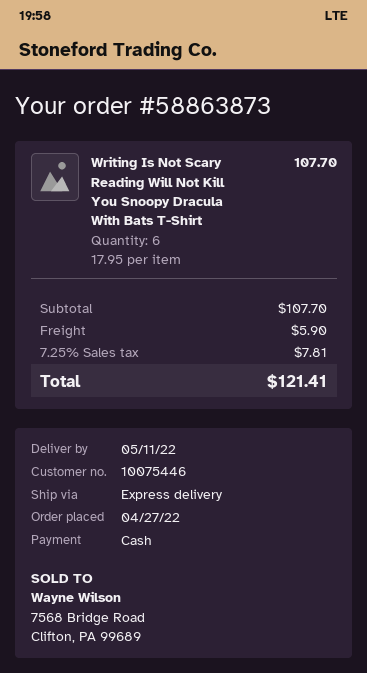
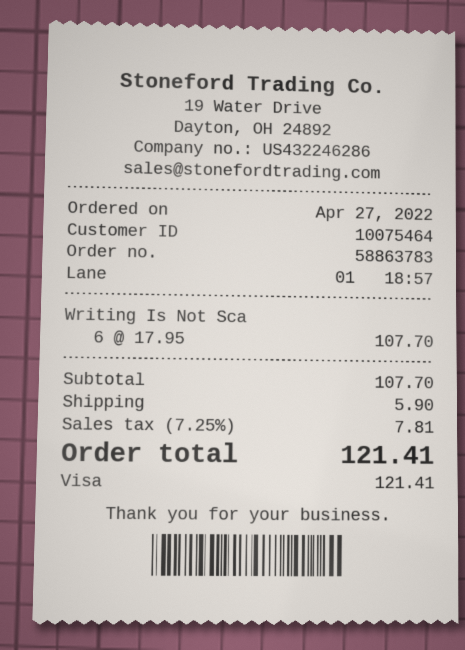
order number: 58863873 -> 58863783
customer number: 10075446 -> 10075464
payment method: cash -> Visa

